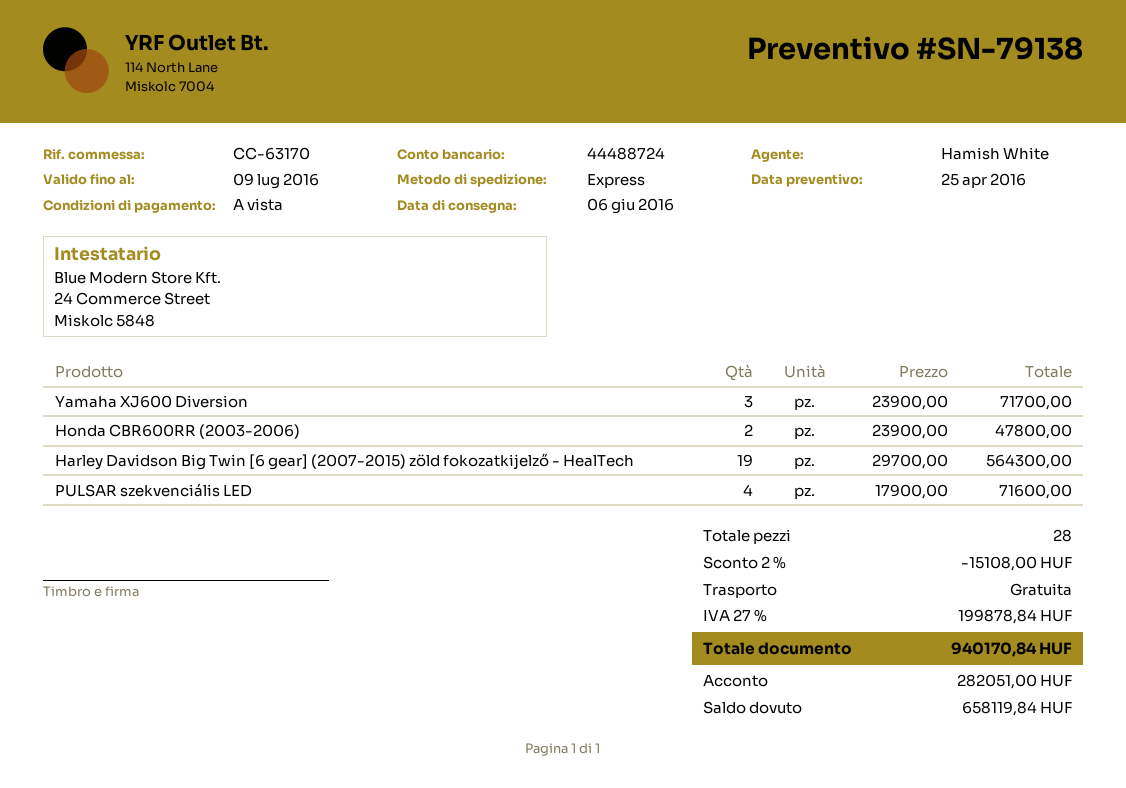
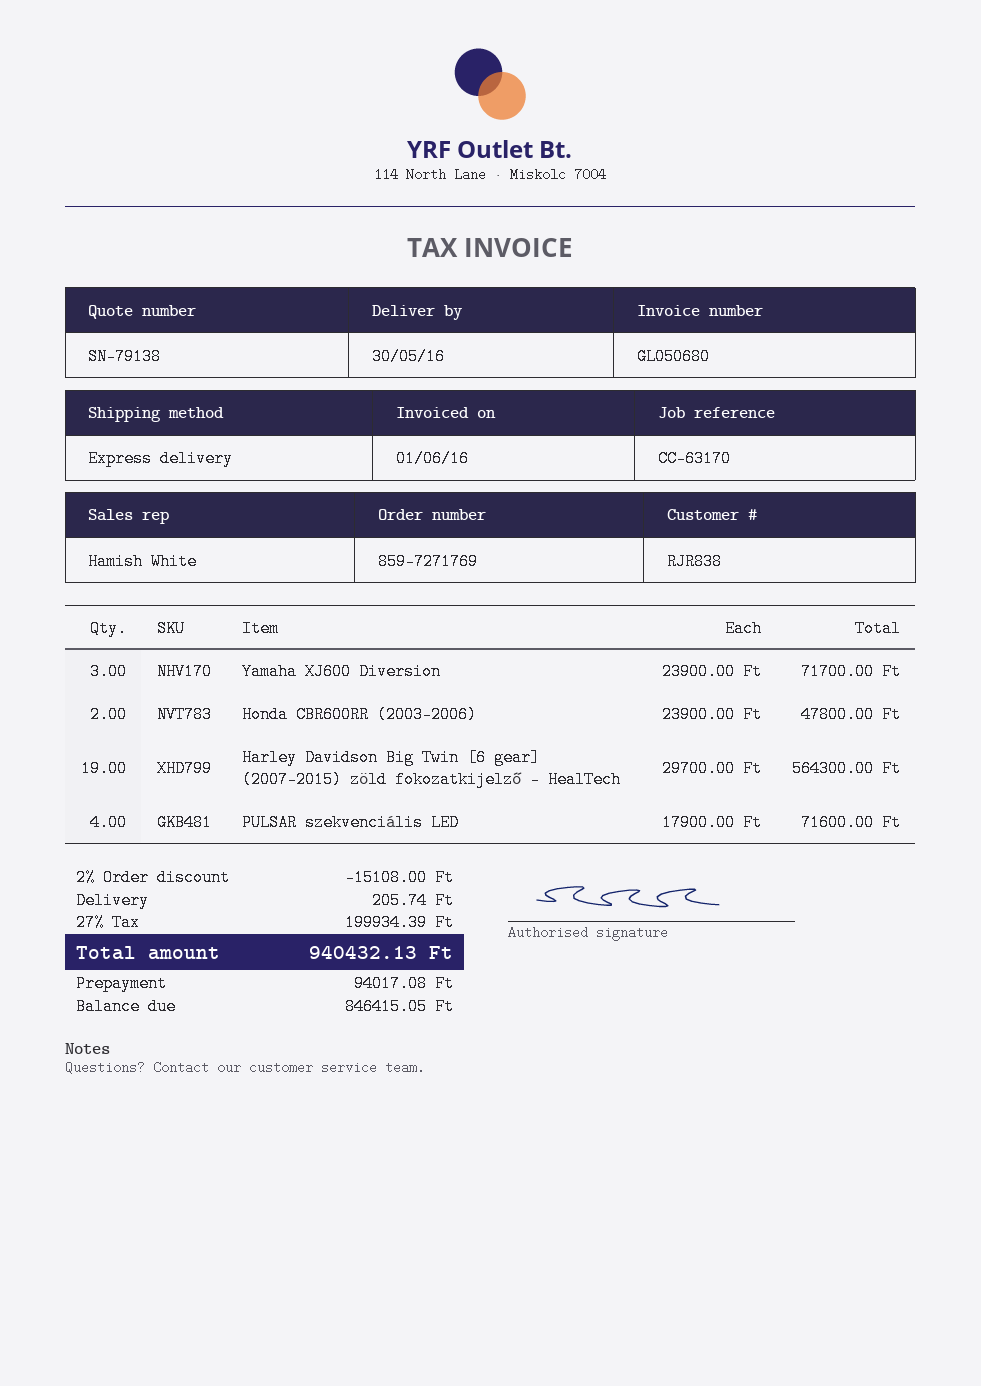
delivery date: 2016-06-06 -> 2016-05-30
shipping: 0.00 -> 205.74
tax: 27% = 199878.84 -> 27% = 199934.39
total: 940170.84 -> 940432.13
deposit: 282051.00 -> 94017.08
balance: 658119.84 -> 846415.05

